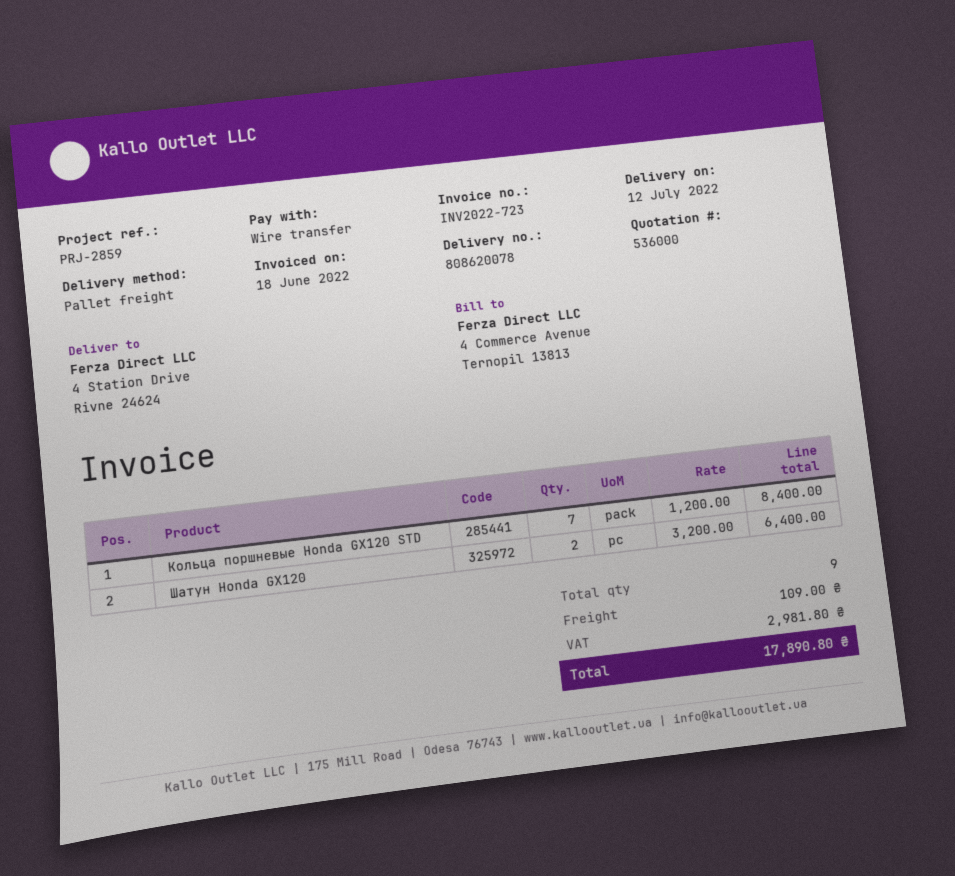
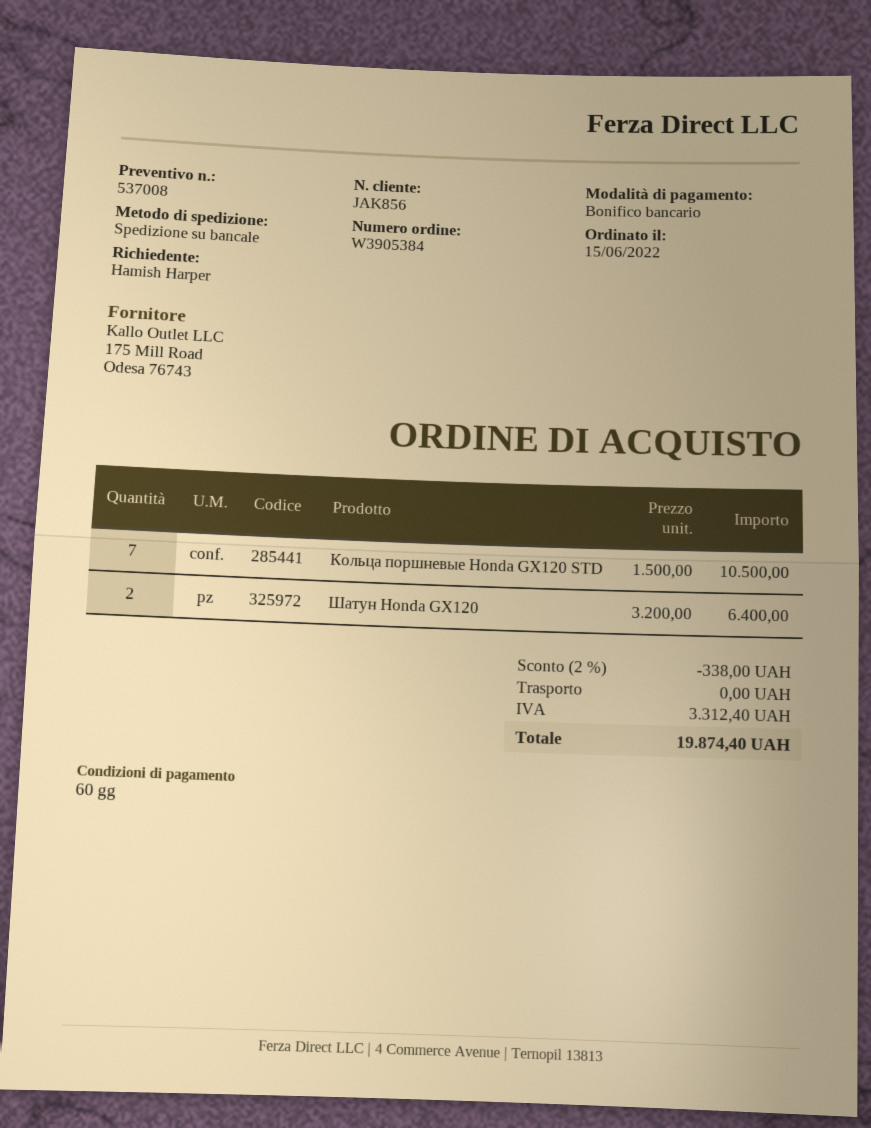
quote number: 536000 -> 537008
Кольца поршневые Honda GX120 STD: 7 x 1200.00 = 8400.00 -> 7 x 1500.00 = 10500.00
discount: none -> 2% = 338.00
shipping: 109.00 -> 0.00
tax: 2981.80 -> 3312.40
total: 17890.80 -> 19874.40

